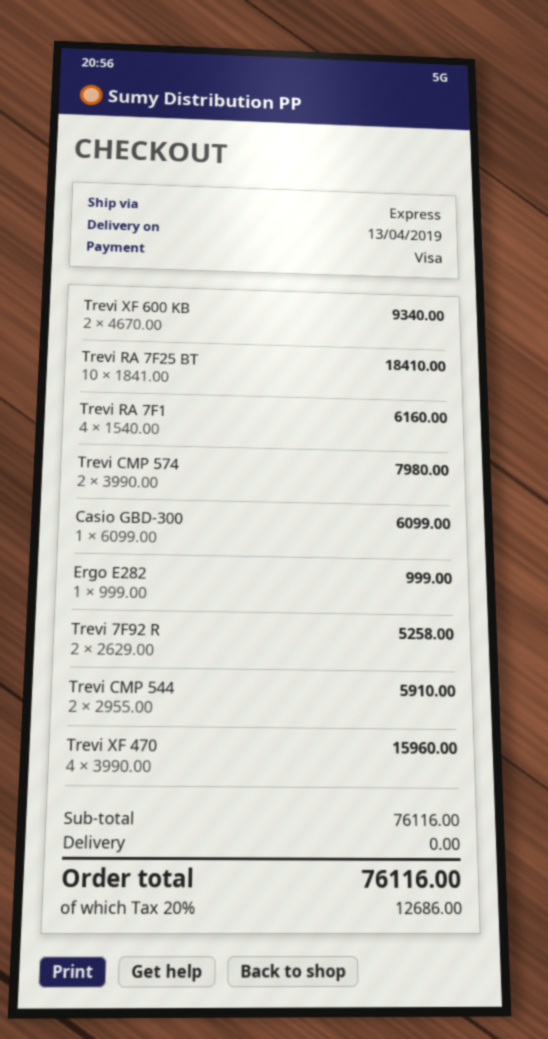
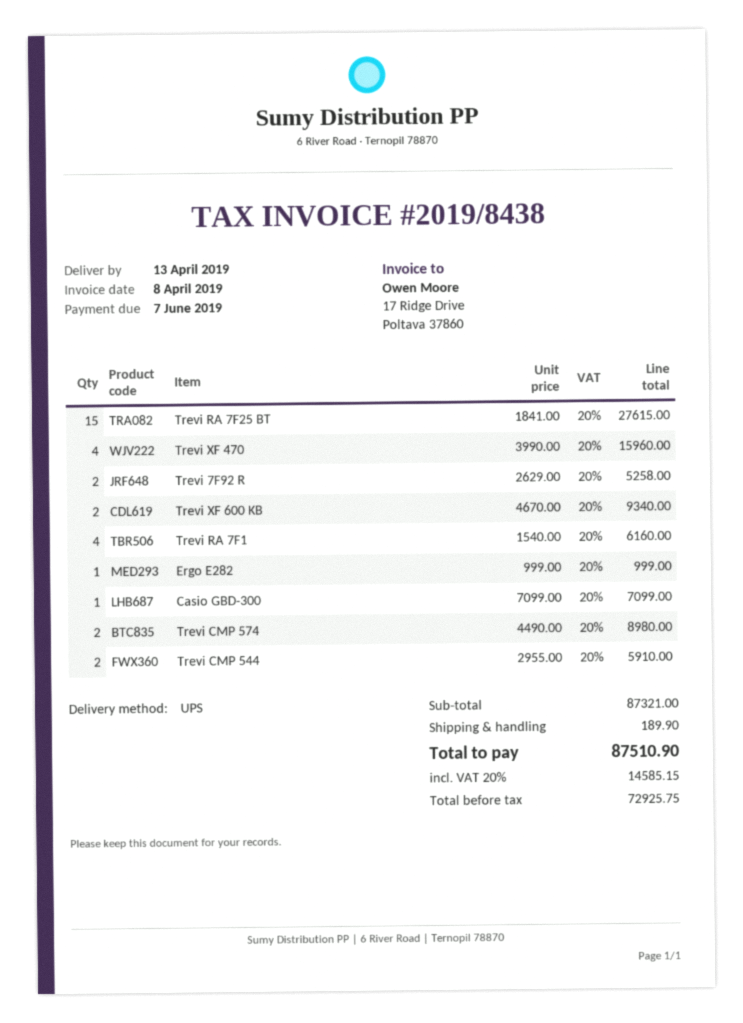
shipping method: express -> UPS
Trevi RA 7F25 BT: 10 x 1841.00 = 18410.00 -> 15 x 1841.00 = 27615.00
Trevi CMP 574: 2 x 3990.00 = 7980.00 -> 2 x 4490.00 = 8980.00
Casio GBD-300: 1 x 6099.00 = 6099.00 -> 1 x 7099.00 = 7099.00
subtotal: 76116.00 -> 87321.00
shipping: 0.00 -> 189.90
tax: 20% = 12686.00 -> 20% = 14585.15
total: 76116.00 -> 87510.90

